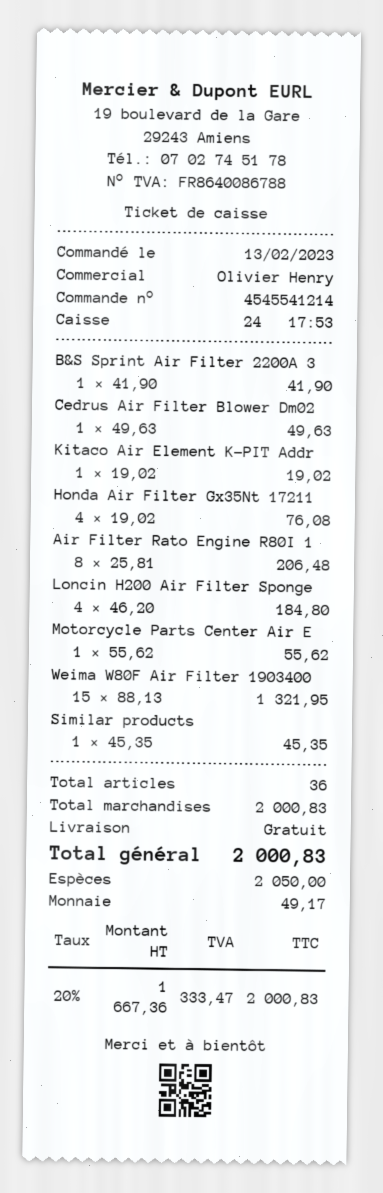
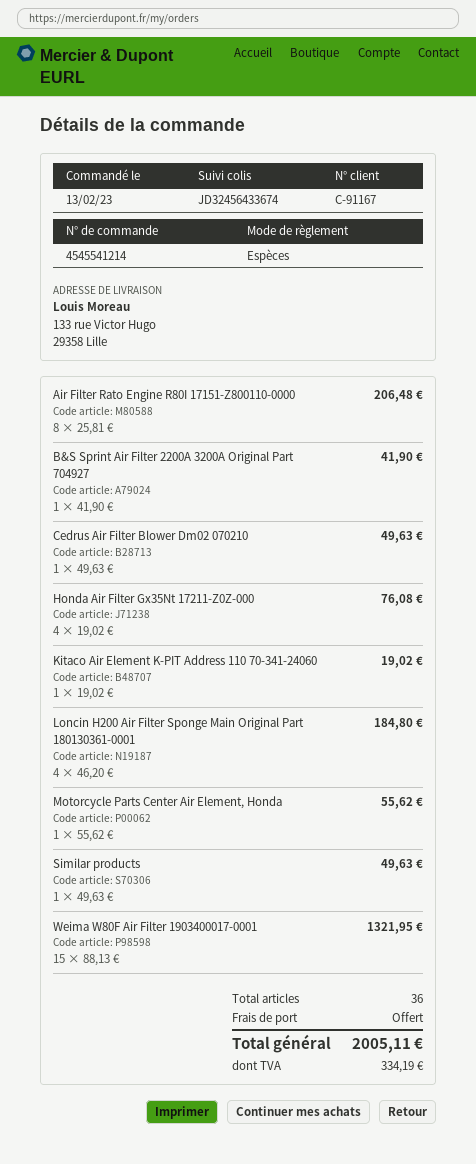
Similar products: 1 x 45.35 = 45.35 -> 1 x 49.63 = 49.63
tax: 333.47 -> 334.19
total: 2000.83 -> 2005.11

